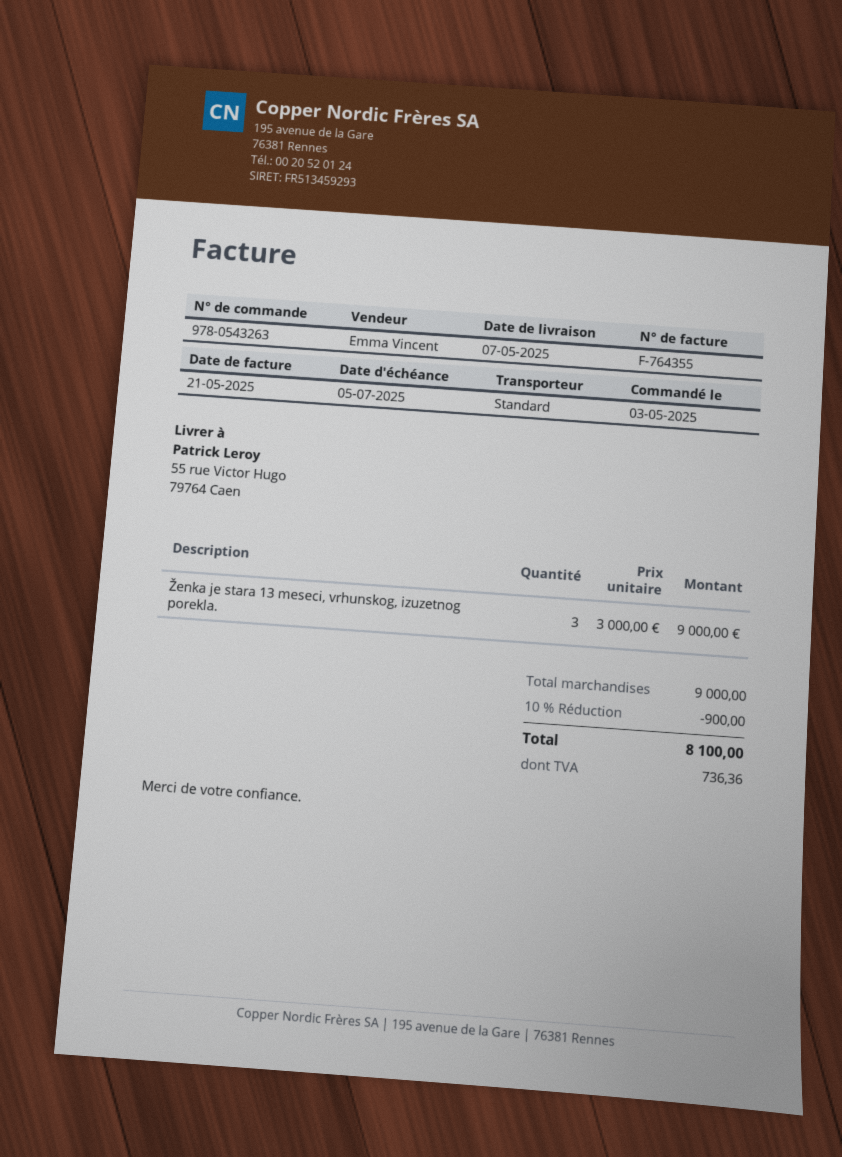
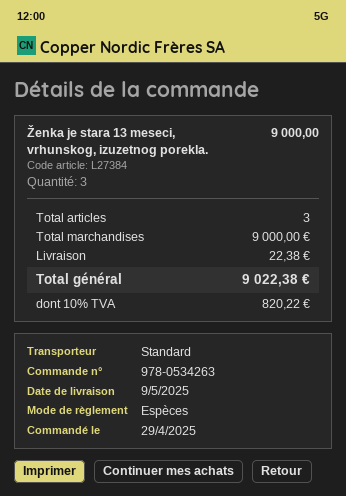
order number: 978-0543263 -> 978-0534263
order date: 2025-05-03 -> 2025-04-29
delivery date: 2025-05-07 -> 2025-05-09
discount: 10% = 900.00 -> none
shipping: none -> 22.38
tax: 736.36 -> 820.22
total: 8100.00 -> 9022.38

